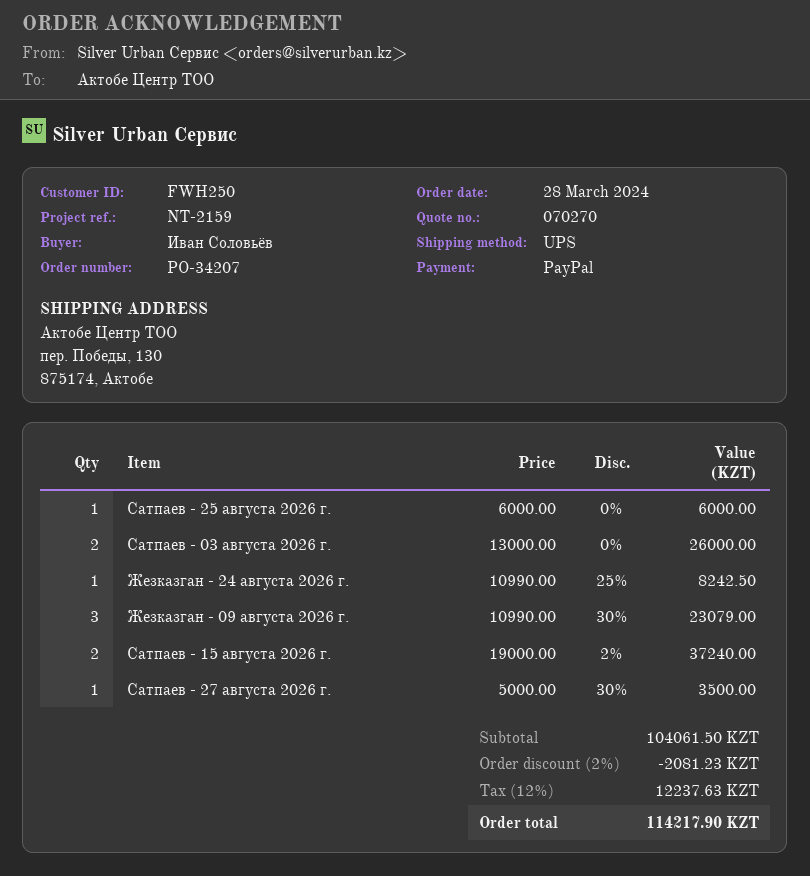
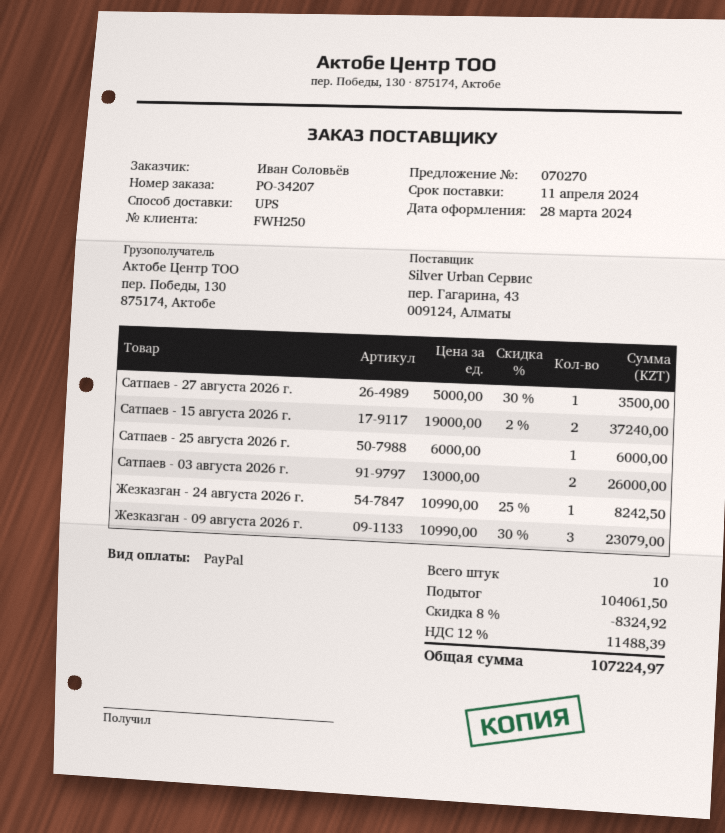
discount: 2% = 2081.23 -> 8% = 8324.92
tax: 12% = 12237.63 -> 12% = 11488.39
total: 114217.90 -> 107224.97

